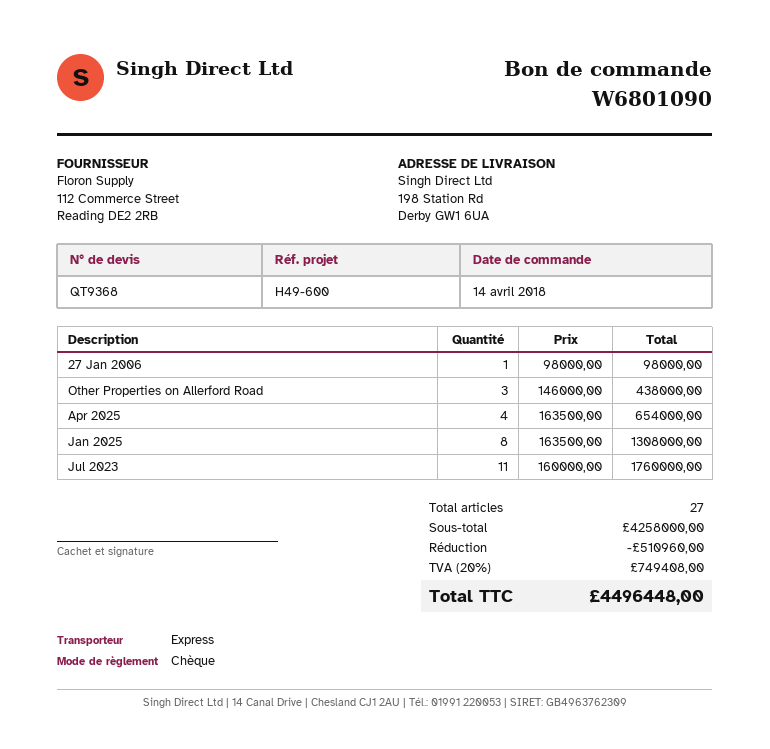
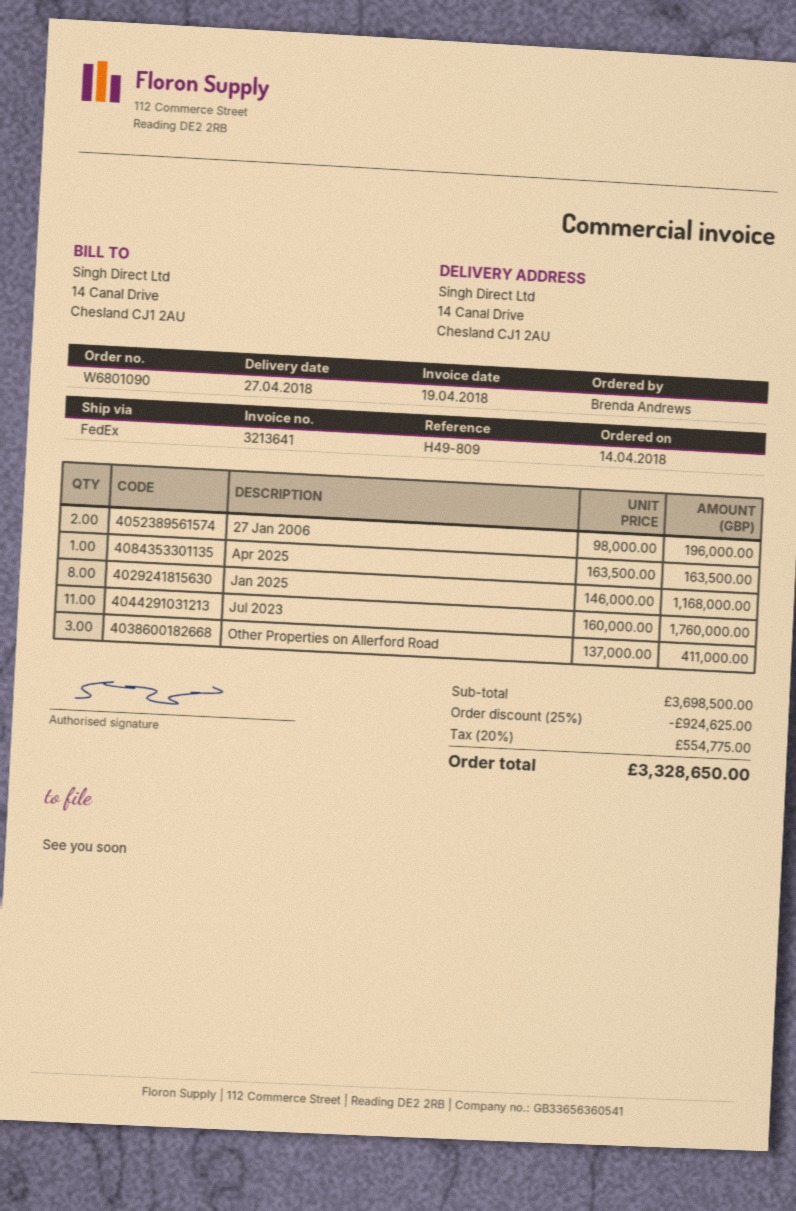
reference: H49-600 -> H49-809
shipping method: express -> FedEx
ship to: 198 Station Rd, Derby GW1 6UA -> 14 Canal Drive, Chesland CJ1 2AU
27 Jan 2006: 1 x 98000.00 = 98000.00 -> 2 x 98000.00 = 196000.00
Other Properties on Allerford Road: 3 x 146000.00 = 438000.00 -> 3 x 137000.00 = 411000.00
Apr 2025: 4 x 163500.00 = 654000.00 -> 1 x 163500.00 = 163500.00
Jan 2025: 8 x 163500.00 = 1308000.00 -> 8 x 146000.00 = 1168000.00
subtotal: 4258000.00 -> 3698500.00
discount: 510960.00 -> 924625.00
tax: 20% = 749408.00 -> 20% = 554775.00
total: 4496448.00 -> 3328650.00

